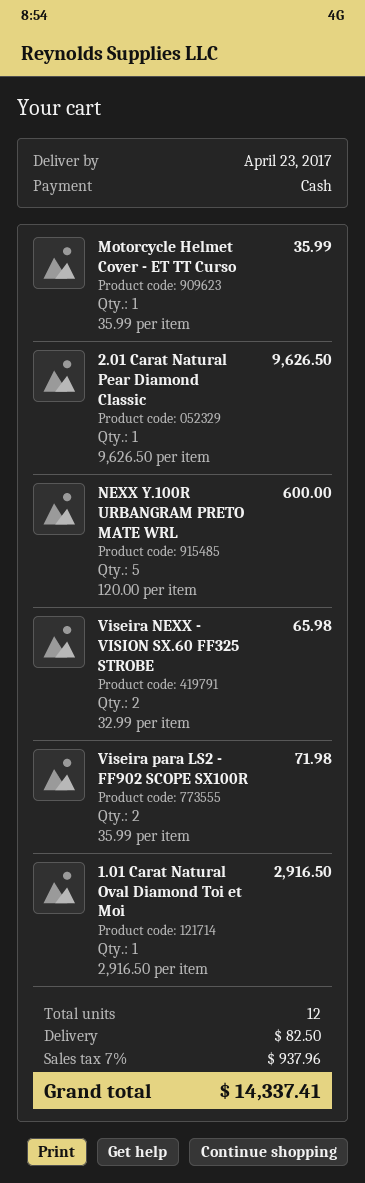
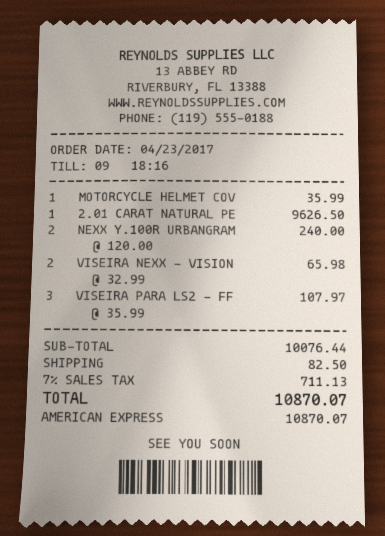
payment method: cash -> American Express
NEXX Y.100R URBANGRAM PRETO MATE WRL: 5 x 120.00 = 600.00 -> 2 x 120.00 = 240.00
Viseira para LS2 - FF902 SCOPE SX100R: 2 x 35.99 = 71.98 -> 3 x 35.99 = 107.97
1.01 Carat Natural Oval Diamond Toi et Moi: 1 x 2916.50 = 2916.50 -> none
tax: 7% = 937.96 -> 7% = 711.13
total: 14337.41 -> 10870.07

